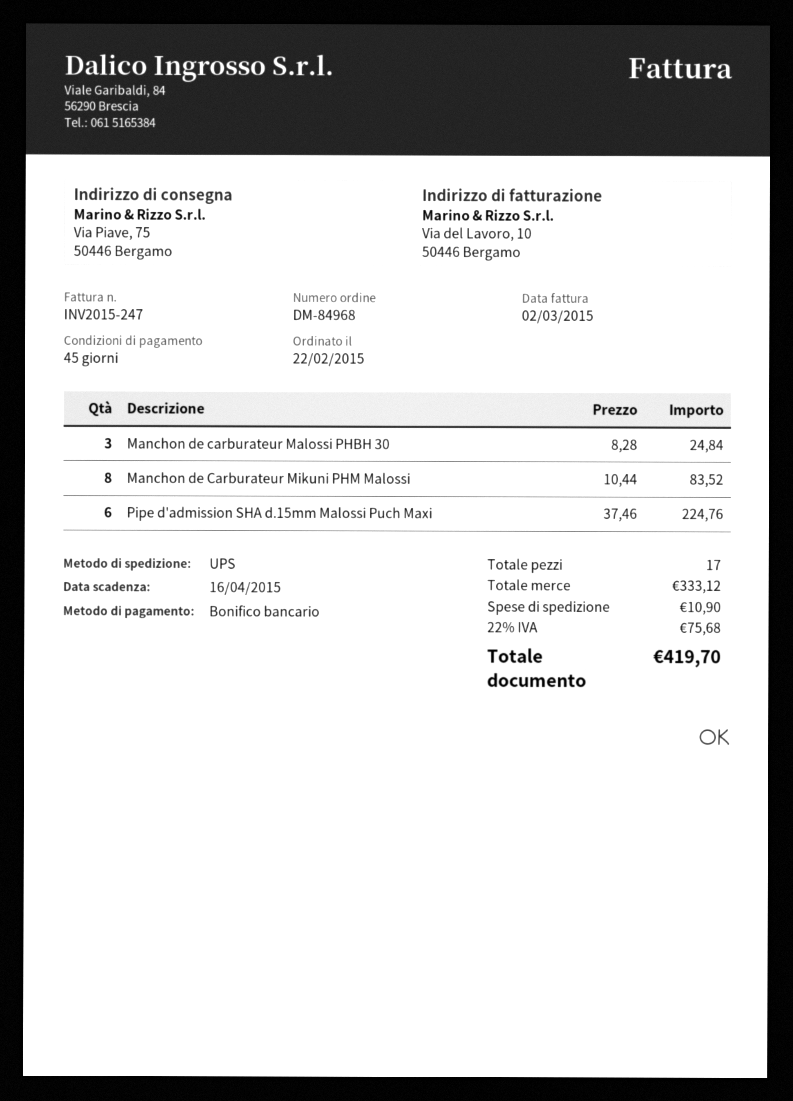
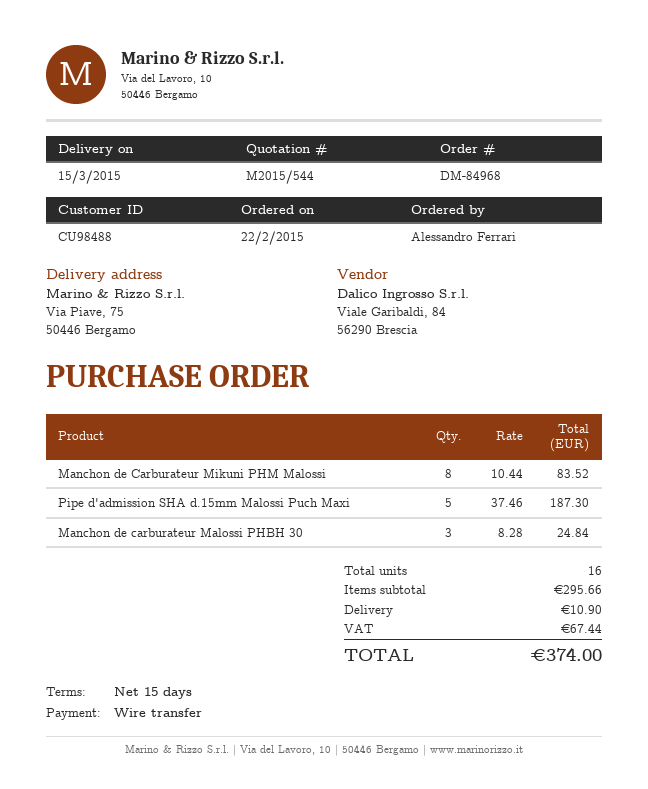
payment terms: 45 days -> 15 days
Pipe d'admission SHA d.15mm Malossi Puch Maxi: 6 x 37.46 = 224.76 -> 5 x 37.46 = 187.30
total quantity: 17 -> 16
subtotal: 333.12 -> 295.66
tax: 75.68 -> 67.44
total: 419.70 -> 374.00

